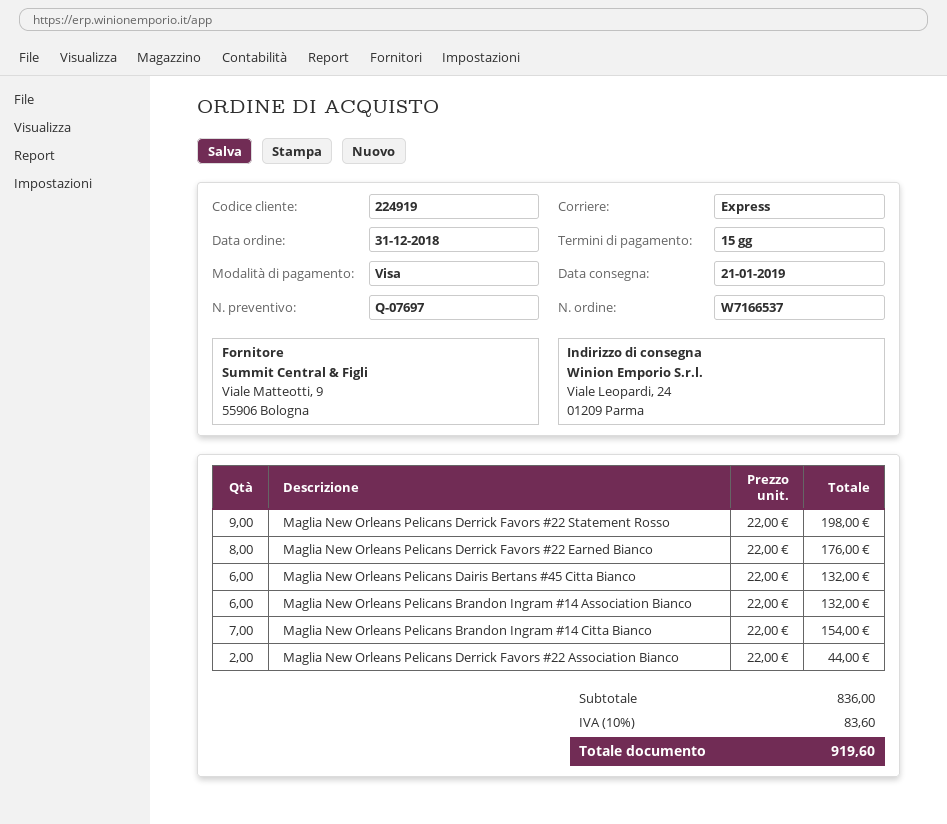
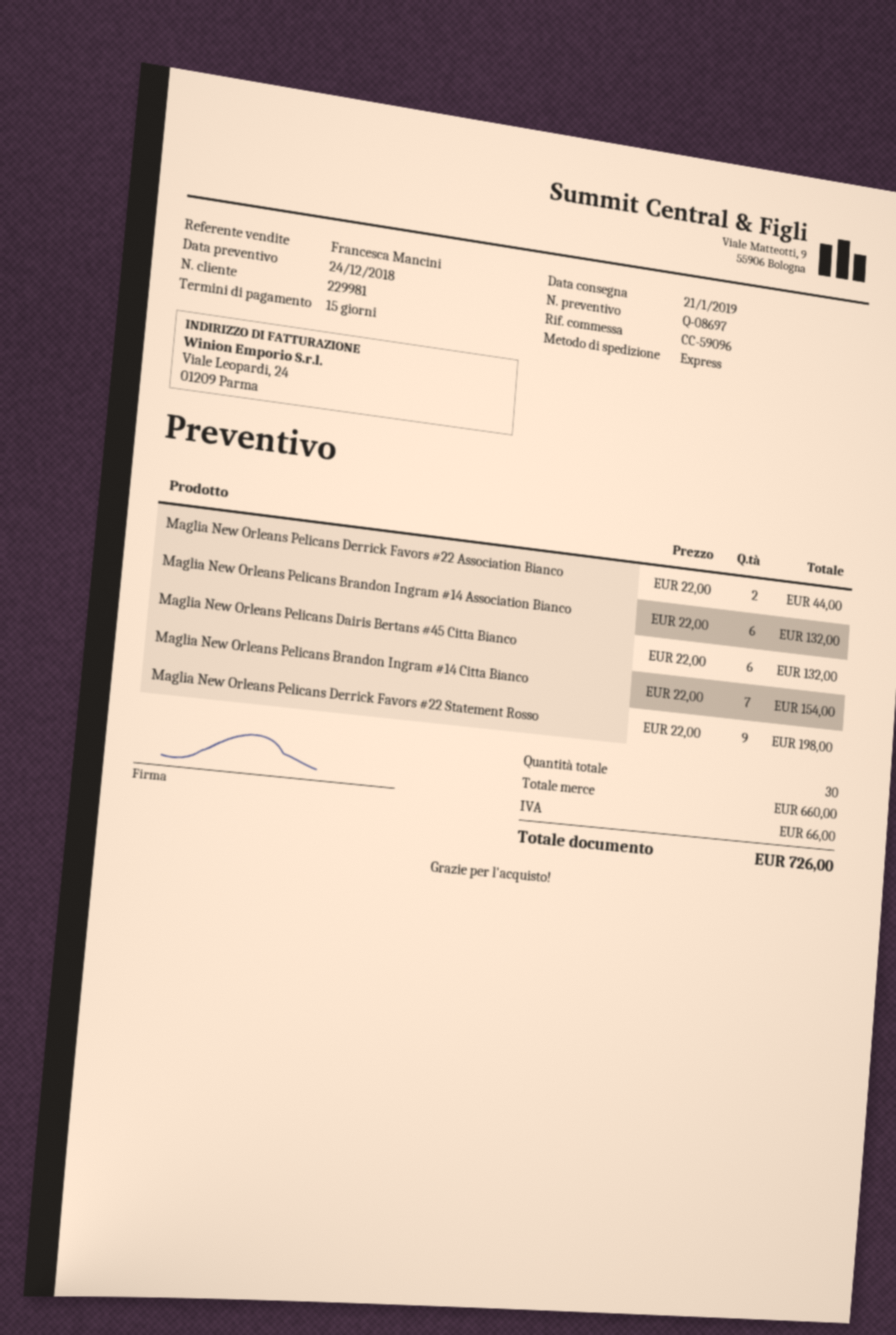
quote number: Q-07697 -> Q-08697
customer number: 224919 -> 229981
Maglia New Orleans Pelicans Derrick Favors #22 Earned Bianco: 8 x 22.00 = 176.00 -> none
subtotal: 836.00 -> 660.00
tax: 83.60 -> 66.00
total: 919.60 -> 726.00

